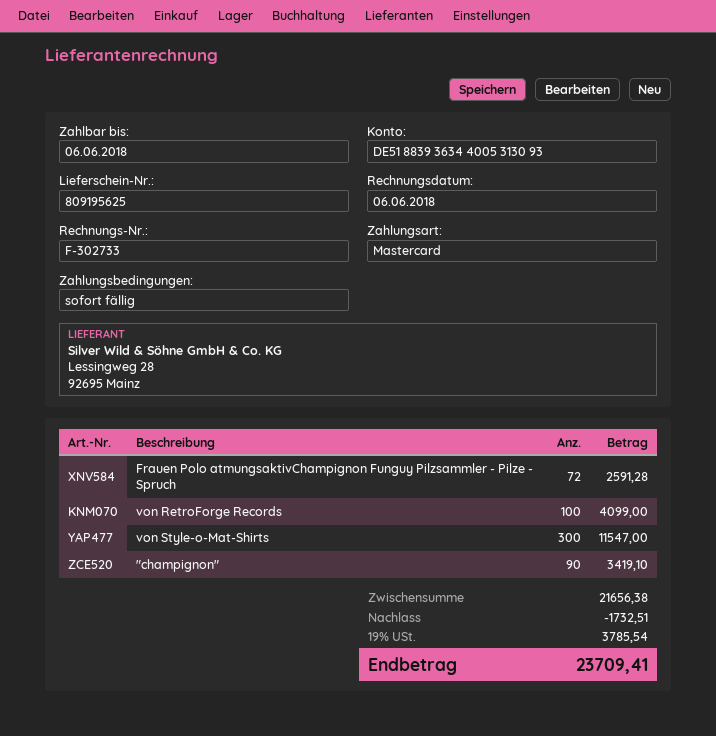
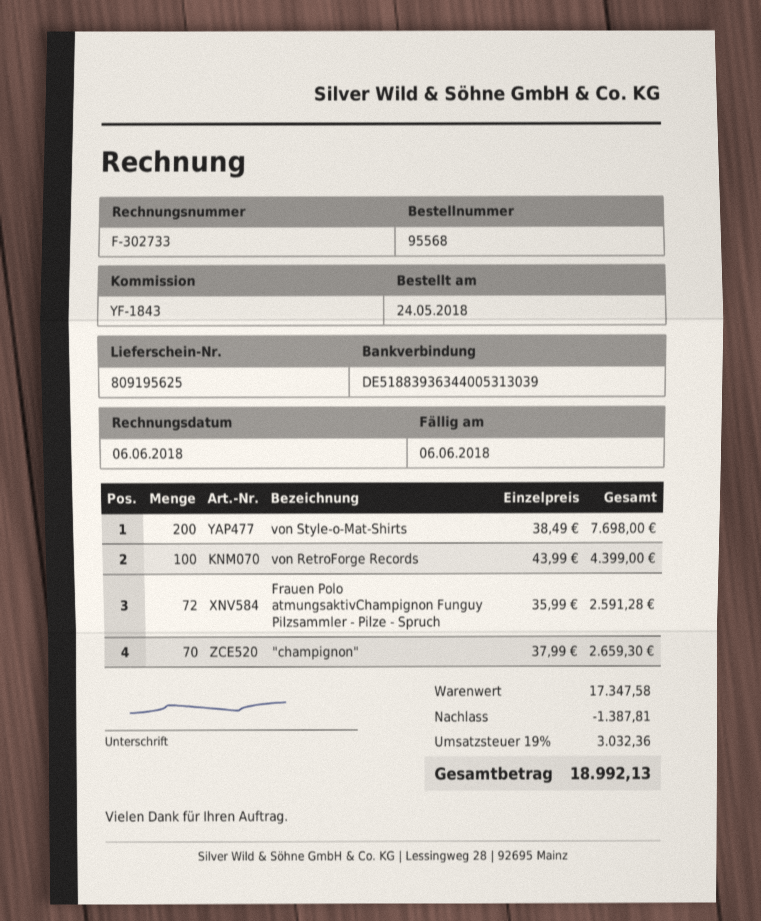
bank account: DE51883936344005313093 -> DE51883936344005313039
von RetroForge Records: 100 for 4099.00 -> 100 for 4399.00
von Style-o-Mat-Shirts: 300 for 11547.00 -> 200 for 7698.00
"champignon": 90 for 3419.10 -> 70 for 2659.30
subtotal: 21656.38 -> 17347.58
discount: 1732.51 -> 1387.81
tax: 19% = 3785.54 -> 19% = 3032.36
total: 23709.41 -> 18992.13

